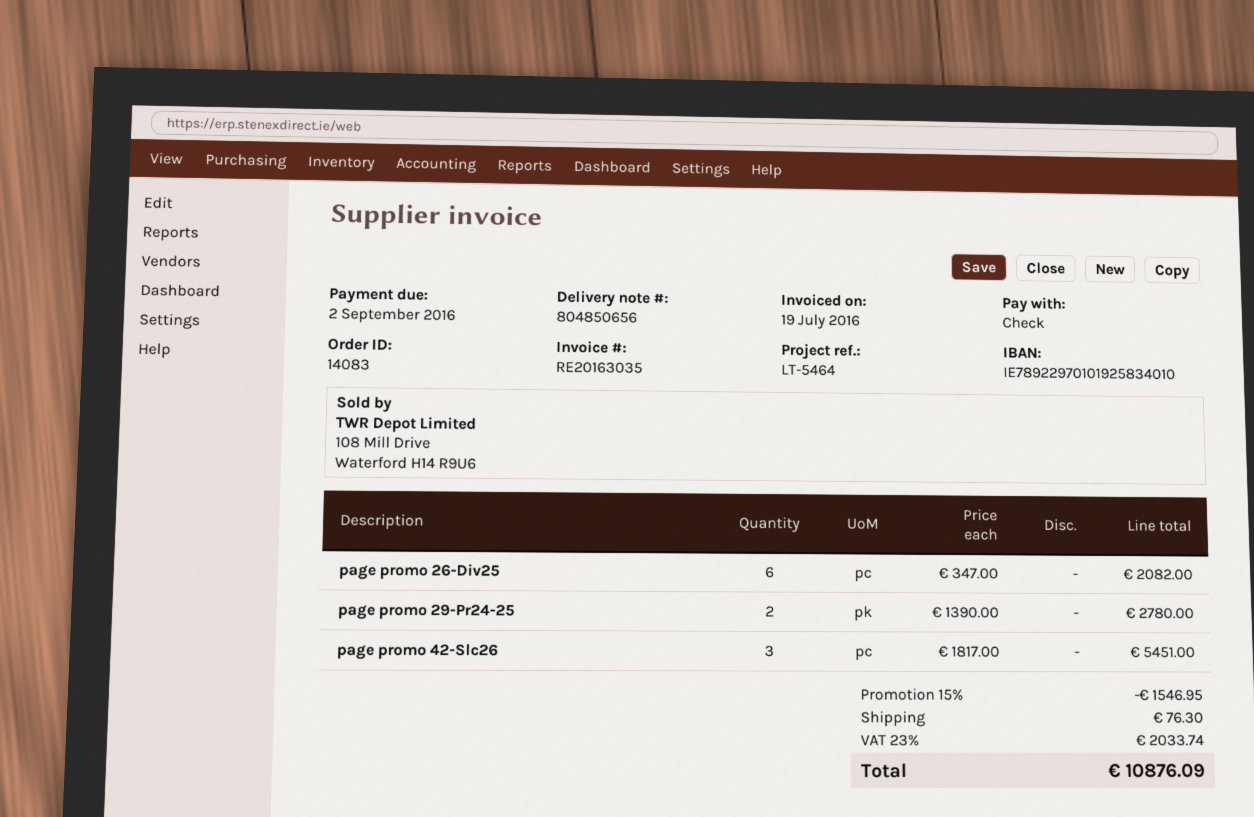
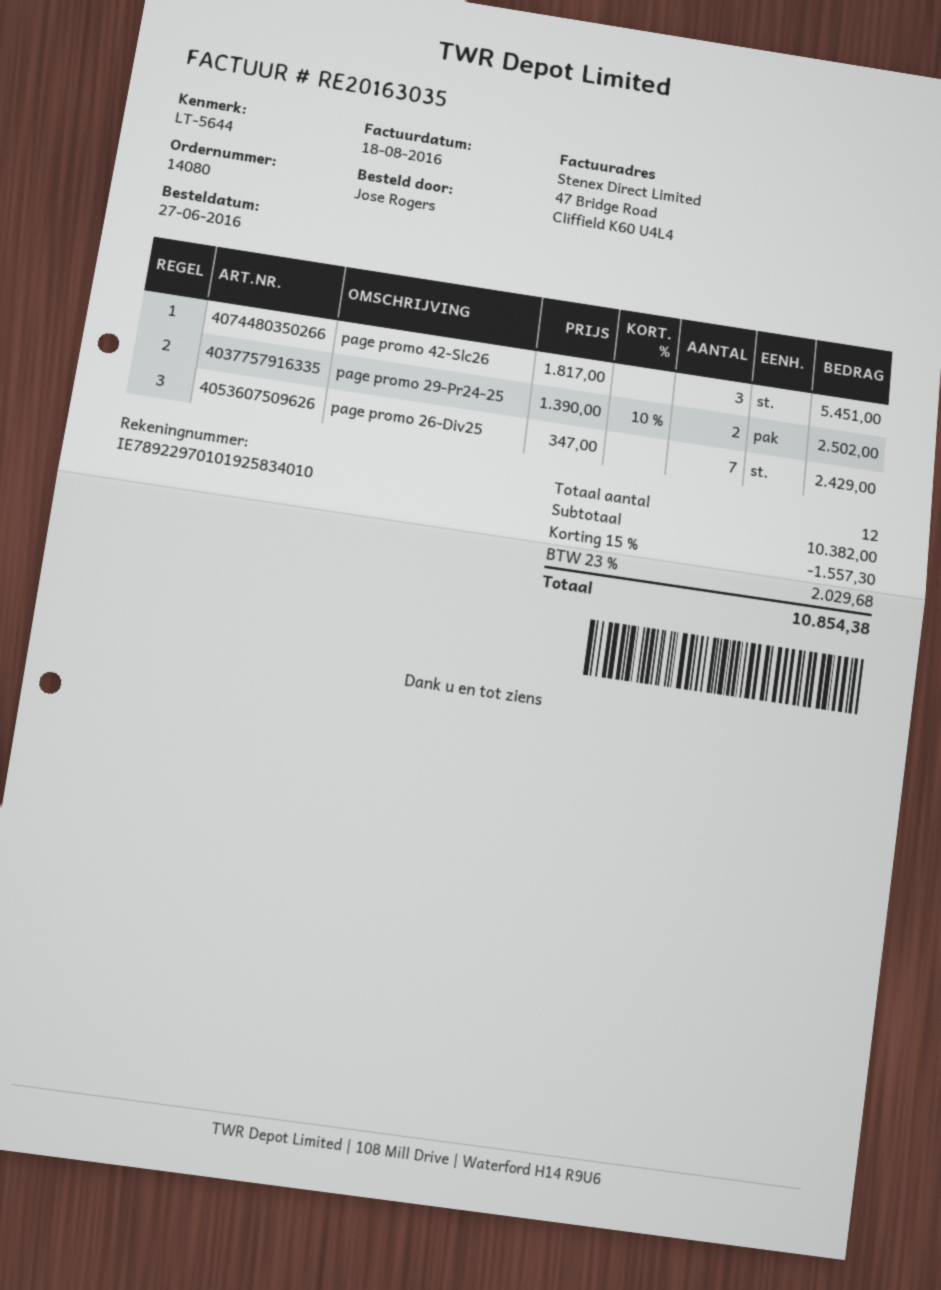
order number: 14083 -> 14080
invoice date: 2016-07-19 -> 2016-08-18
reference: LT-5464 -> LT-5644
page promo 26-Div25: 6 x 347.00 = 2082.00 -> 7 x 347.00 = 2429.00
page promo 29-Pr24-25: 2 x 1390.00 = 2780.00 -> 2 x 1390.00 - 10% = 2502.00
discount: 15% = 1546.95 -> 15% = 1557.30
shipping: 76.30 -> none
tax: 23% = 2033.74 -> 23% = 2029.68
total: 10876.09 -> 10854.38

